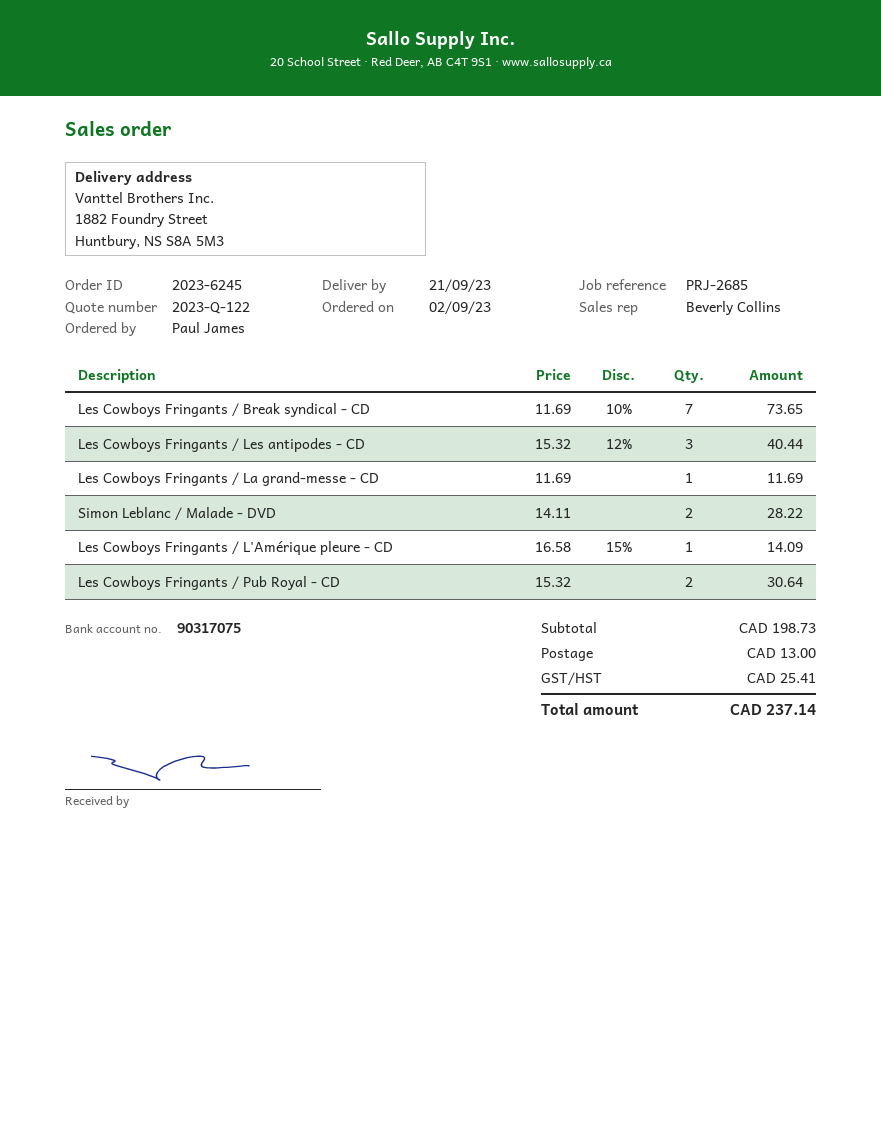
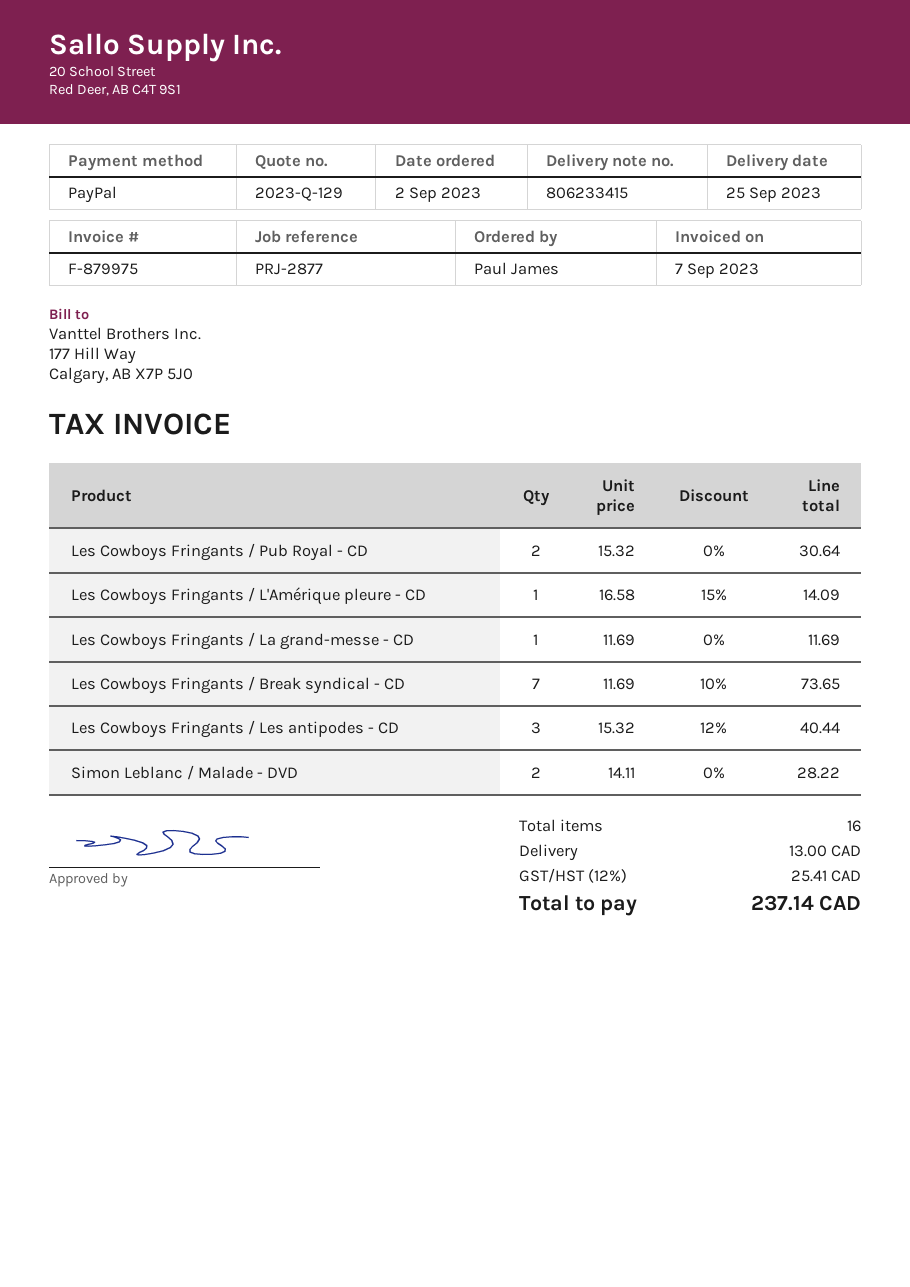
quote number: 2023-Q-122 -> 2023-Q-129
delivery date: 2023-09-21 -> 2023-09-25
reference: PRJ-2685 -> PRJ-2877

